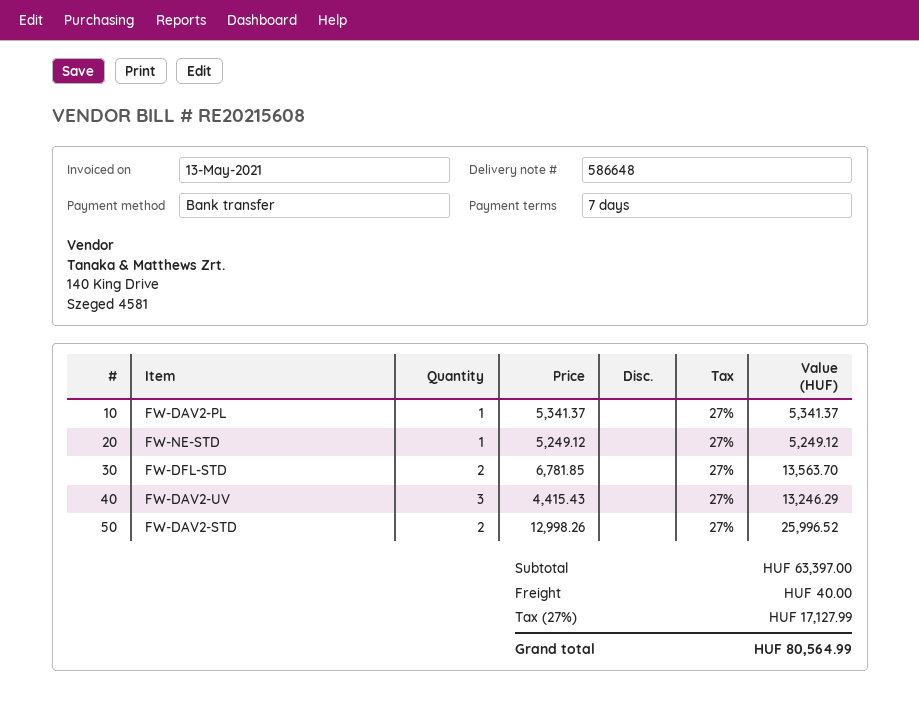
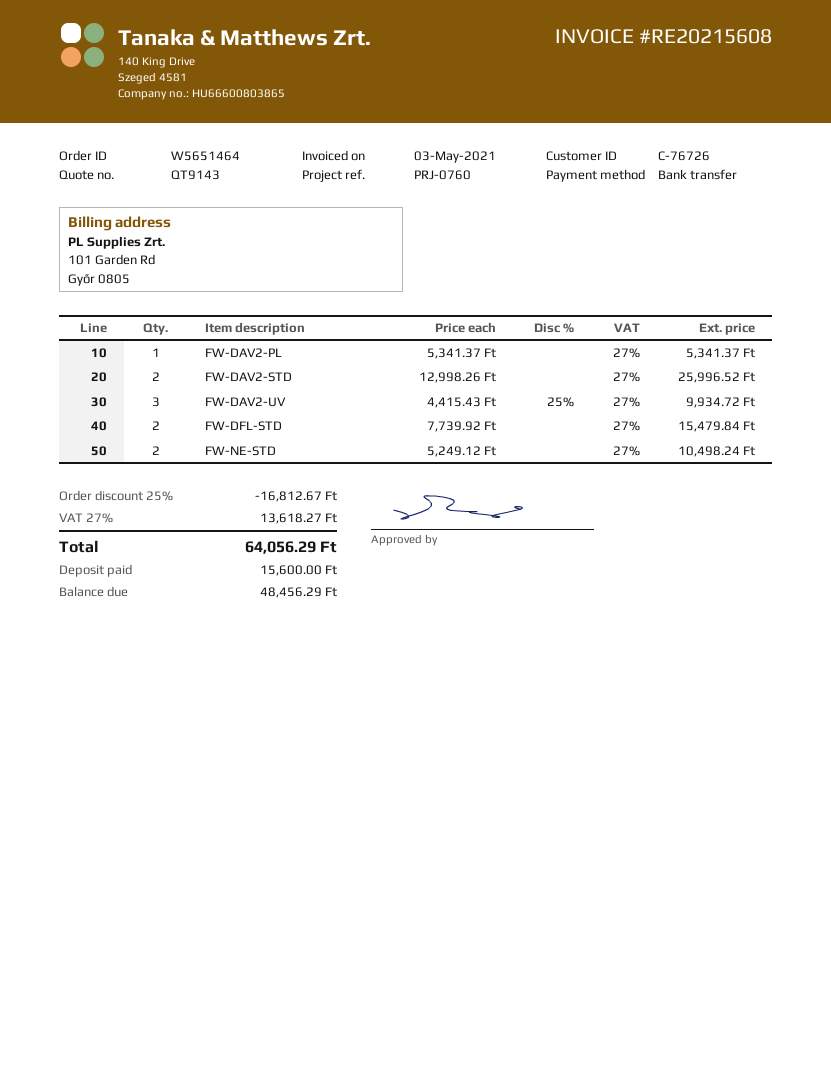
invoice date: 2021-05-13 -> 2021-05-03
FW-NE-STD: 1 x 5249.12 = 5249.12 -> 2 x 5249.12 = 10498.24
FW-DFL-STD: 2 x 6781.85 = 13563.70 -> 2 x 7739.92 = 15479.84
FW-DAV2-UV: 3 x 4415.43 = 13246.29 -> 3 x 4415.43 - 25% = 9934.72
discount: none -> 25% = 16812.67
shipping: 40.00 -> none
tax: 27% = 17127.99 -> 27% = 13618.27
total: 80564.99 -> 64056.29

